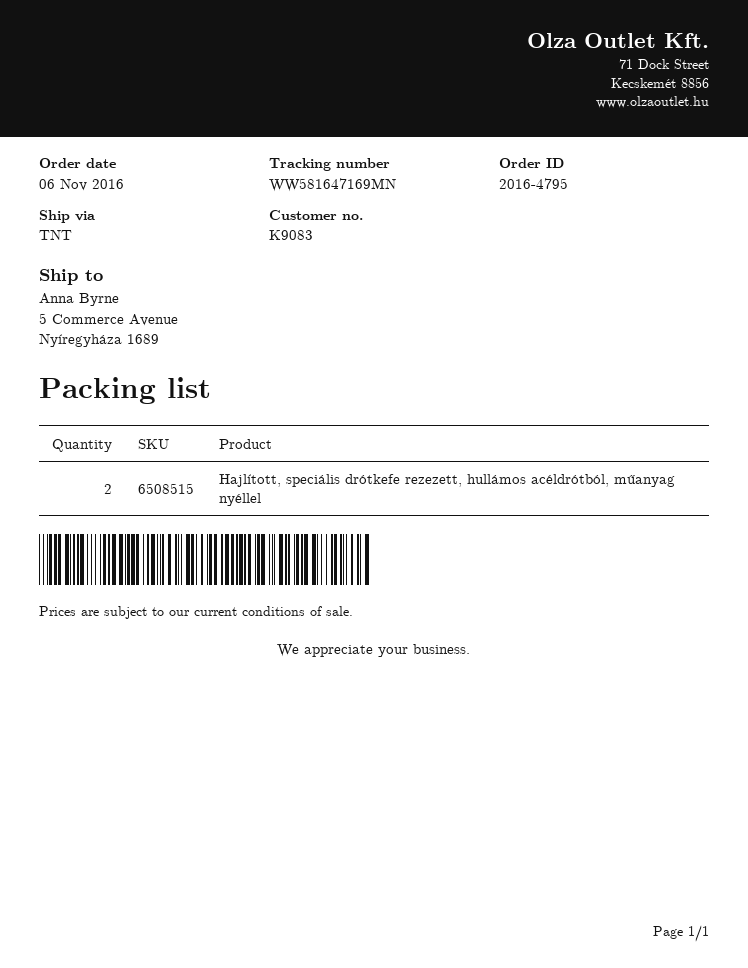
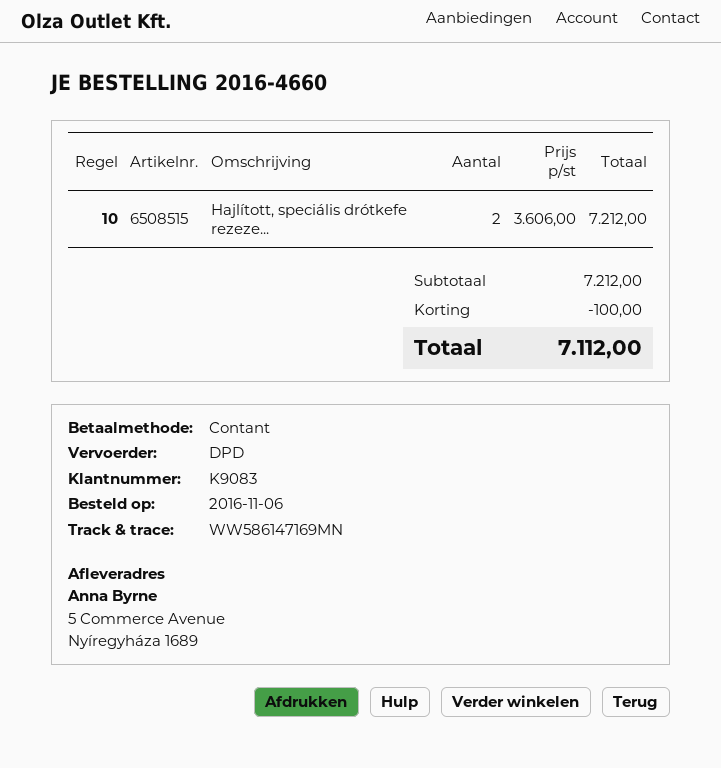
order number: 2016-4795 -> 2016-4660
shipping method: TNT -> DPD
tracking number: WW581647169MN -> WW586147169MN

